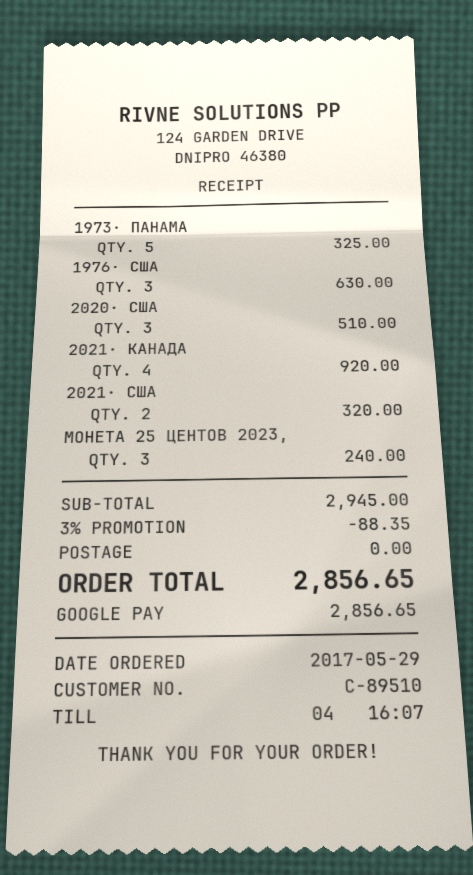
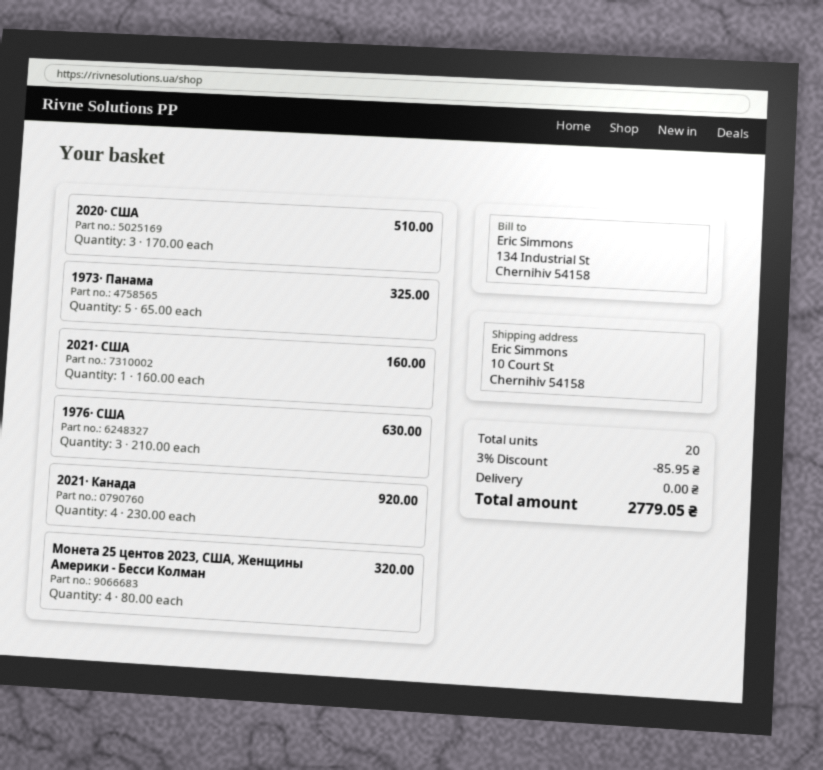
2021· США: 2 for 320.00 -> 1 for 160.00
МОНЕТА 25 ЦЕНТОВ 2023,: 3 for 240.00 -> 4 for 320.00
discount: 3% = 88.35 -> 3% = 85.95
total: 2856.65 -> 2779.05

